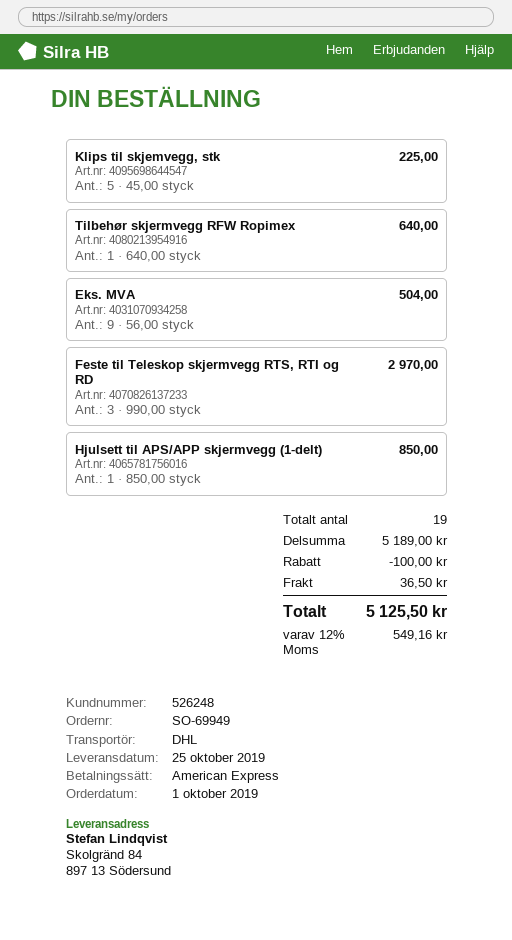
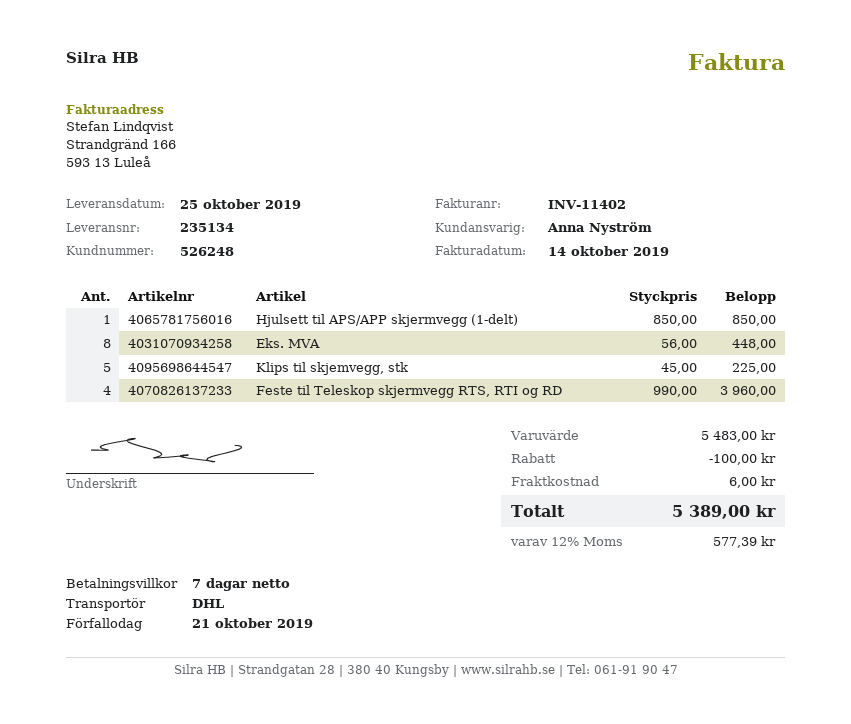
Tilbehør skjermvegg RFW Ropimex: 1 x 640.00 = 640.00 -> none
Eks. MVA: 9 x 56.00 = 504.00 -> 8 x 56.00 = 448.00
Feste til Teleskop skjermvegg RTS, RTI og RD: 3 x 990.00 = 2970.00 -> 4 x 990.00 = 3960.00
subtotal: 5189.00 -> 5483.00
shipping: 36.50 -> 6.00
tax: 12% = 549.16 -> 12% = 577.39
total: 5125.50 -> 5389.00

